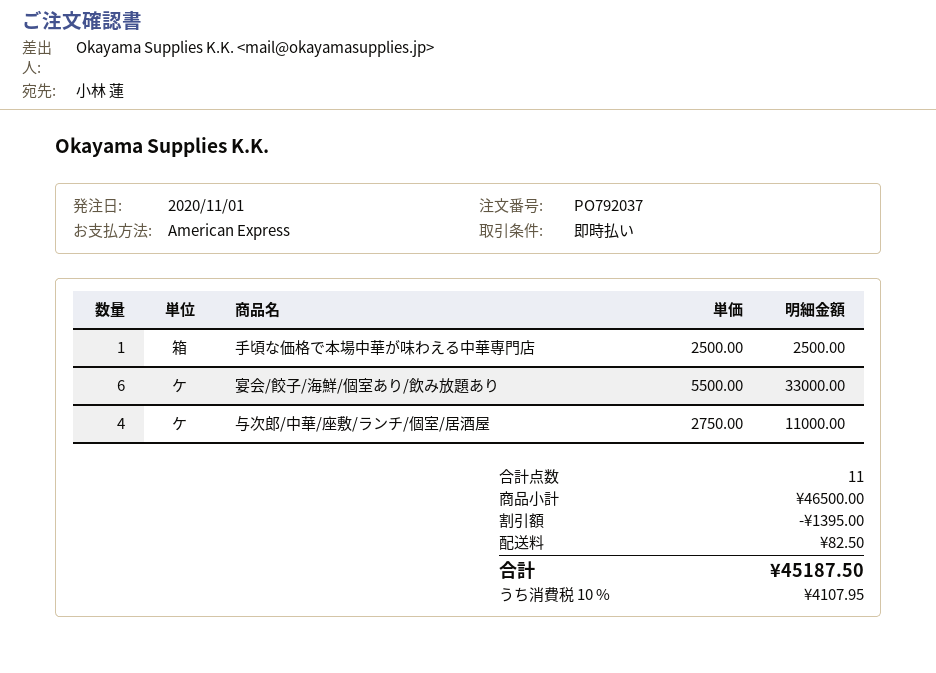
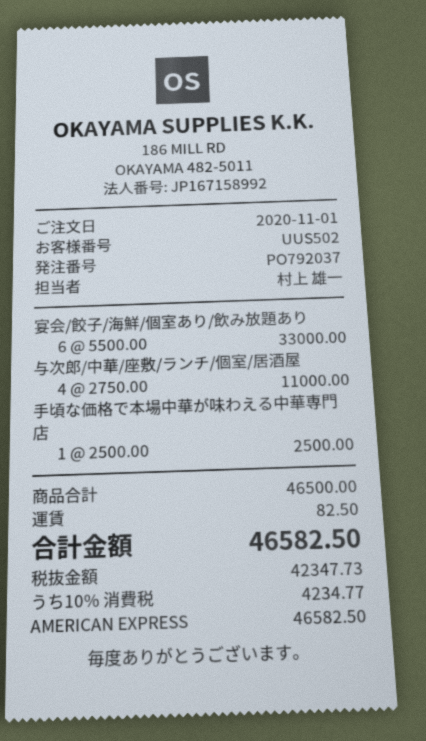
discount: 1395.00 -> none
tax: 10% = 4107.95 -> 10% = 4234.77
total: 45187.50 -> 46582.50

